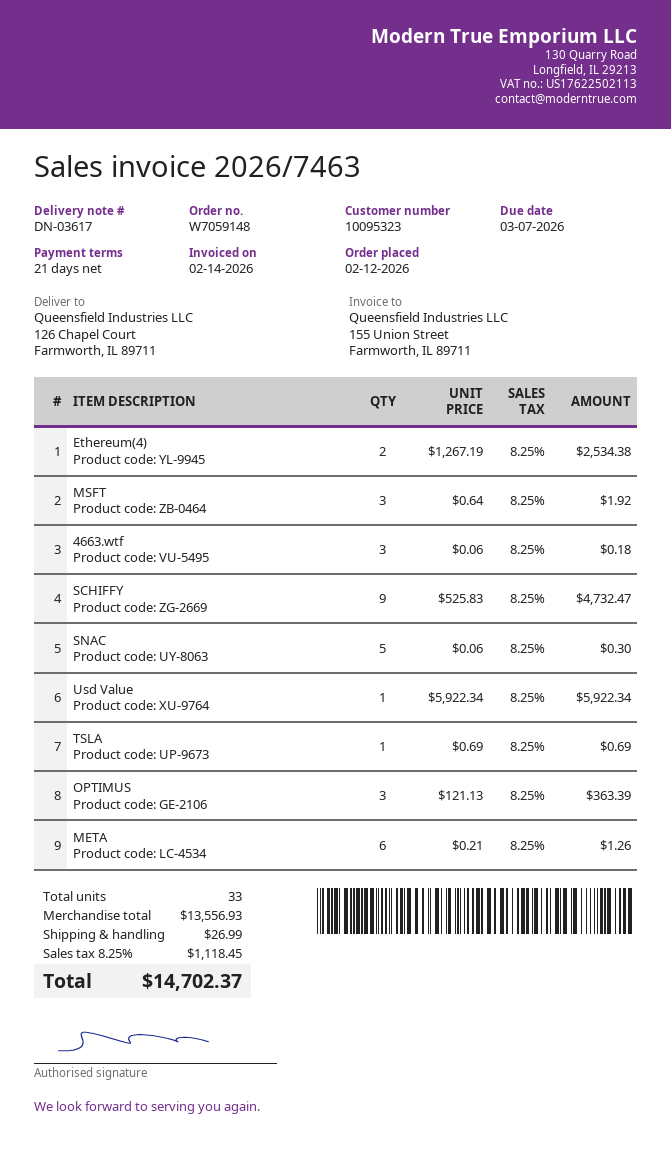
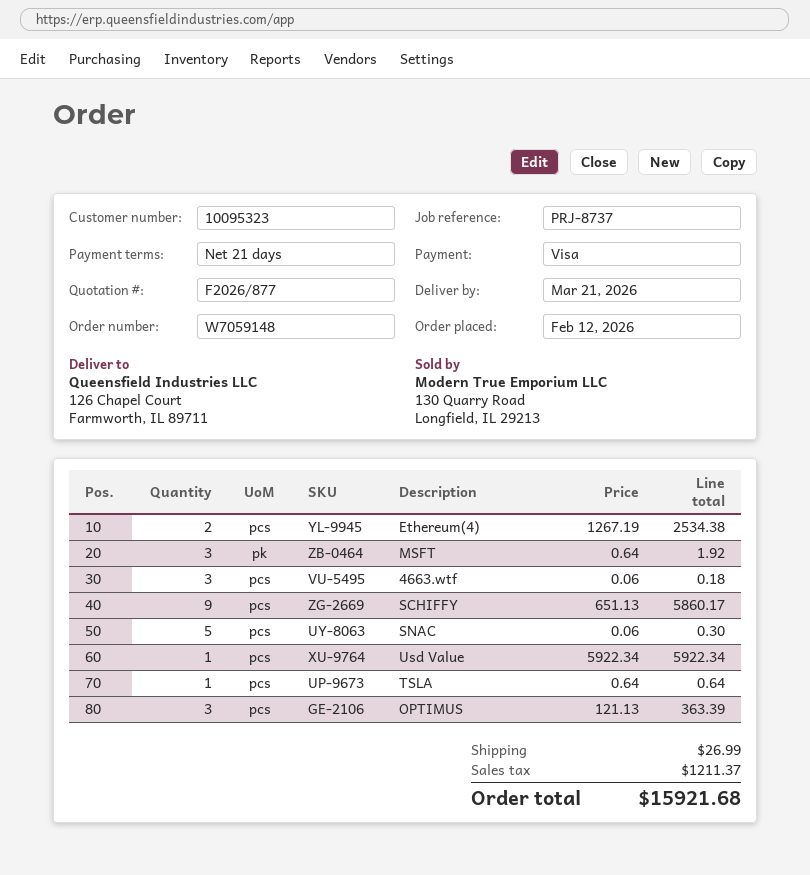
SCHIFFY: 9 x 525.83 = 4732.47 -> 9 x 651.13 = 5860.17
TSLA: 1 x 0.69 = 0.69 -> 1 x 0.64 = 0.64
META: 6 x 0.21 = 1.26 -> none
tax: 1118.45 -> 1211.37
total: 14702.37 -> 15921.68

